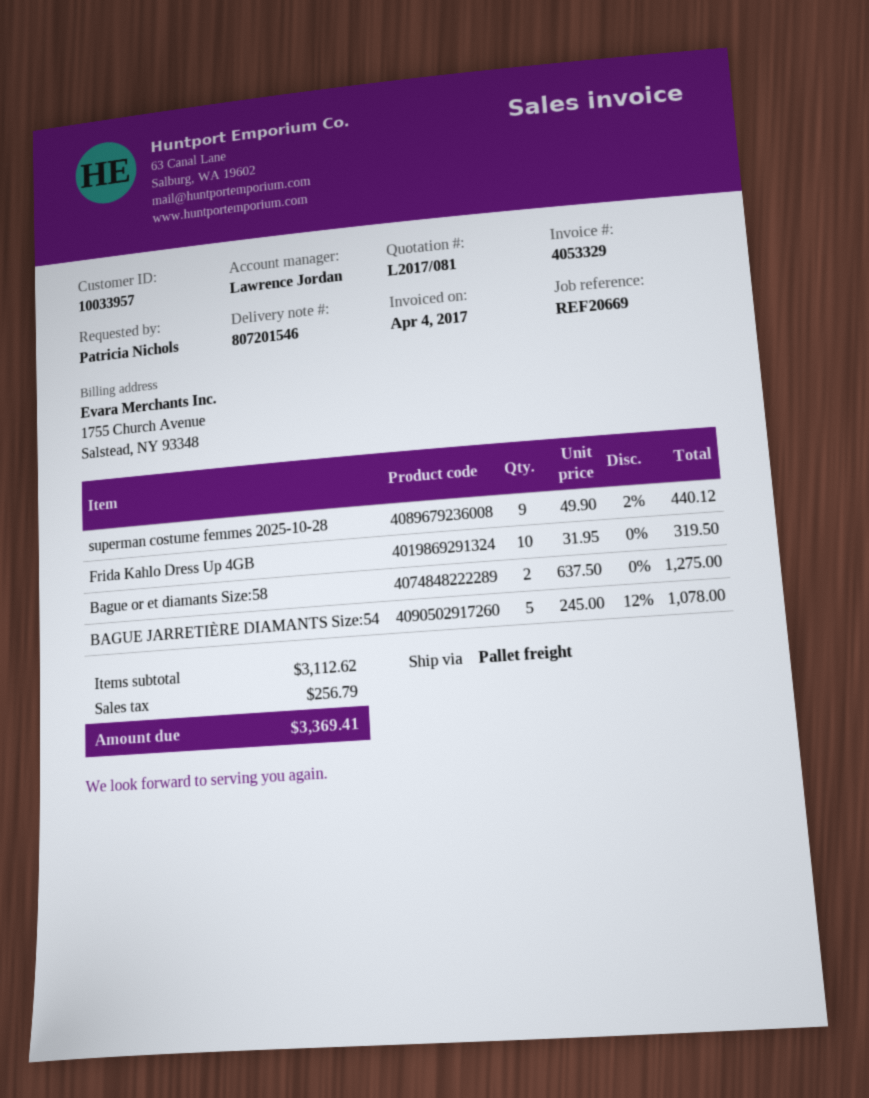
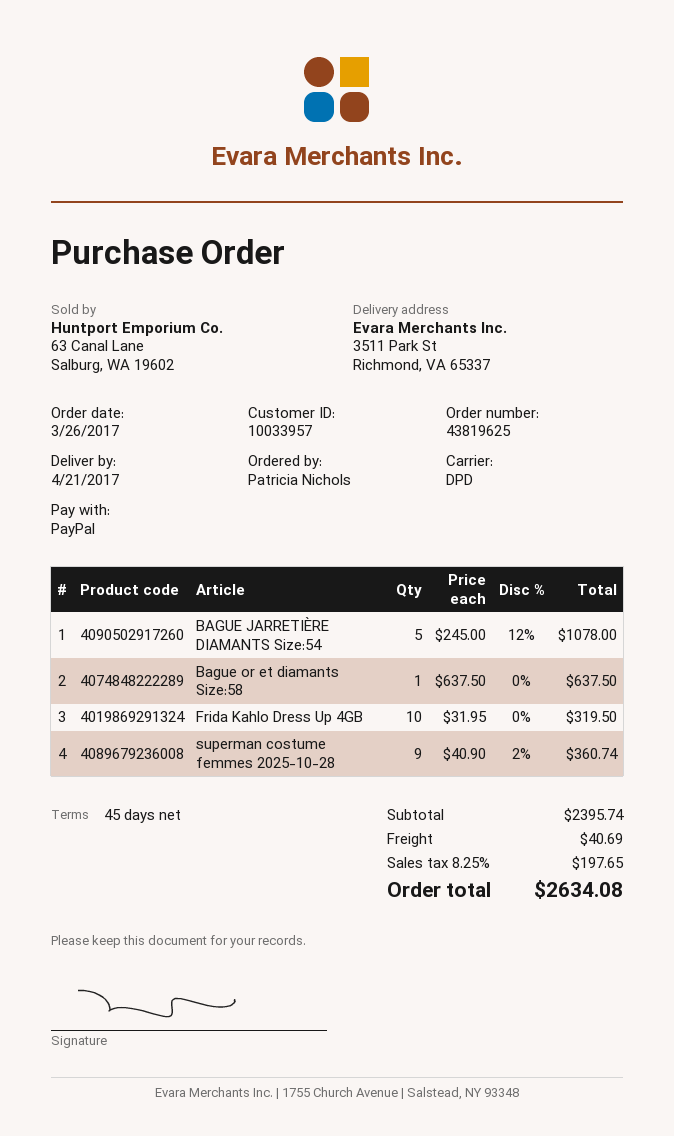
shipping method: pallet freight -> DPD
superman costume femmes 2025-10-28: 9 x 49.90 - 2% = 440.12 -> 9 x 40.90 - 2% = 360.74
Bague or et diamants Size:58: 2 x 637.50 = 1275.00 -> 1 x 637.50 = 637.50
subtotal: 3112.62 -> 2395.74
shipping: none -> 40.69
tax: 256.79 -> 197.65
total: 3369.41 -> 2634.08

